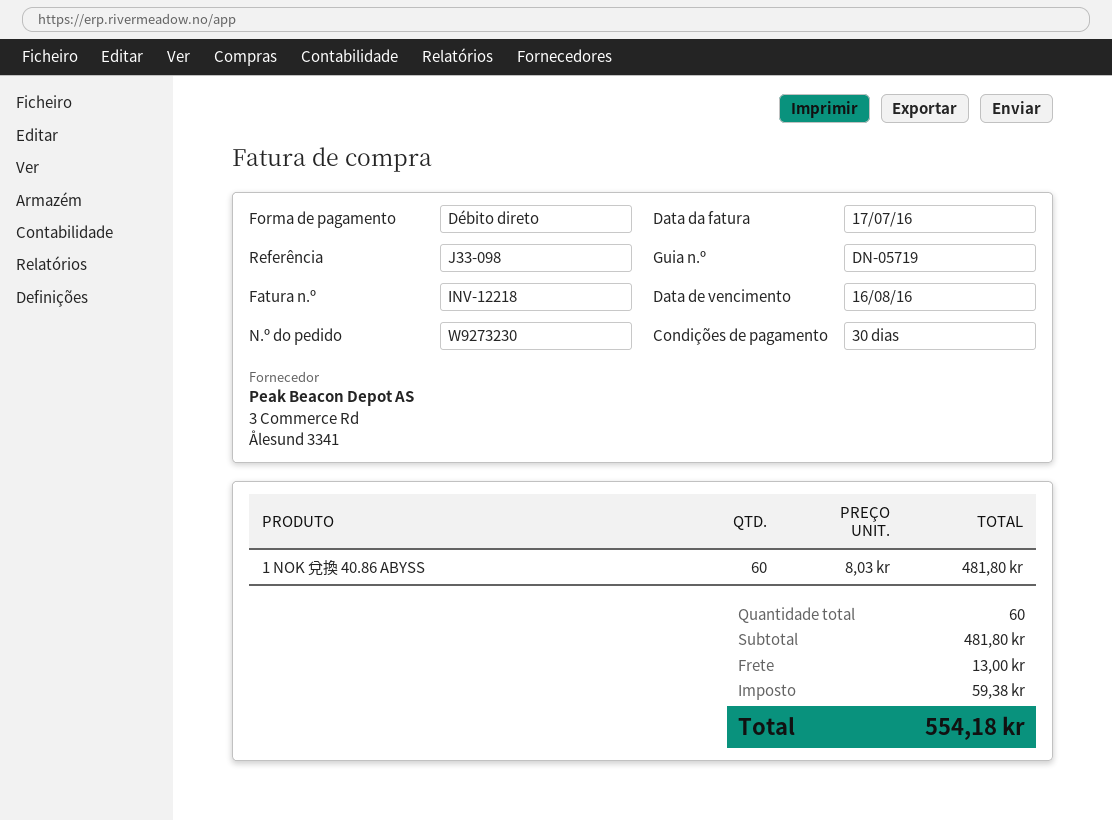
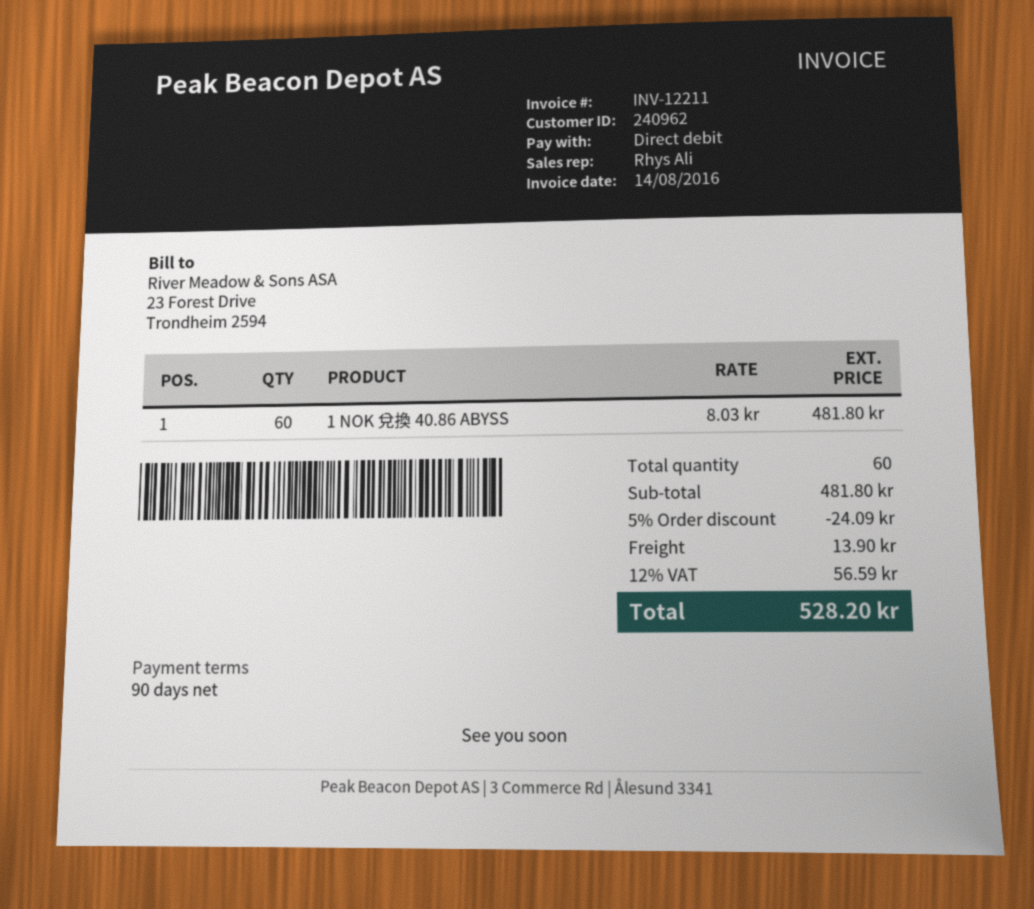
invoice number: INV-12218 -> INV-12211
invoice date: 2016-07-17 -> 2016-08-14
payment terms: 30 days -> 90 days
discount: none -> 5% = 24.09
shipping: 13.00 -> 13.90
tax: 59.38 -> 56.59
total: 554.18 -> 528.20

